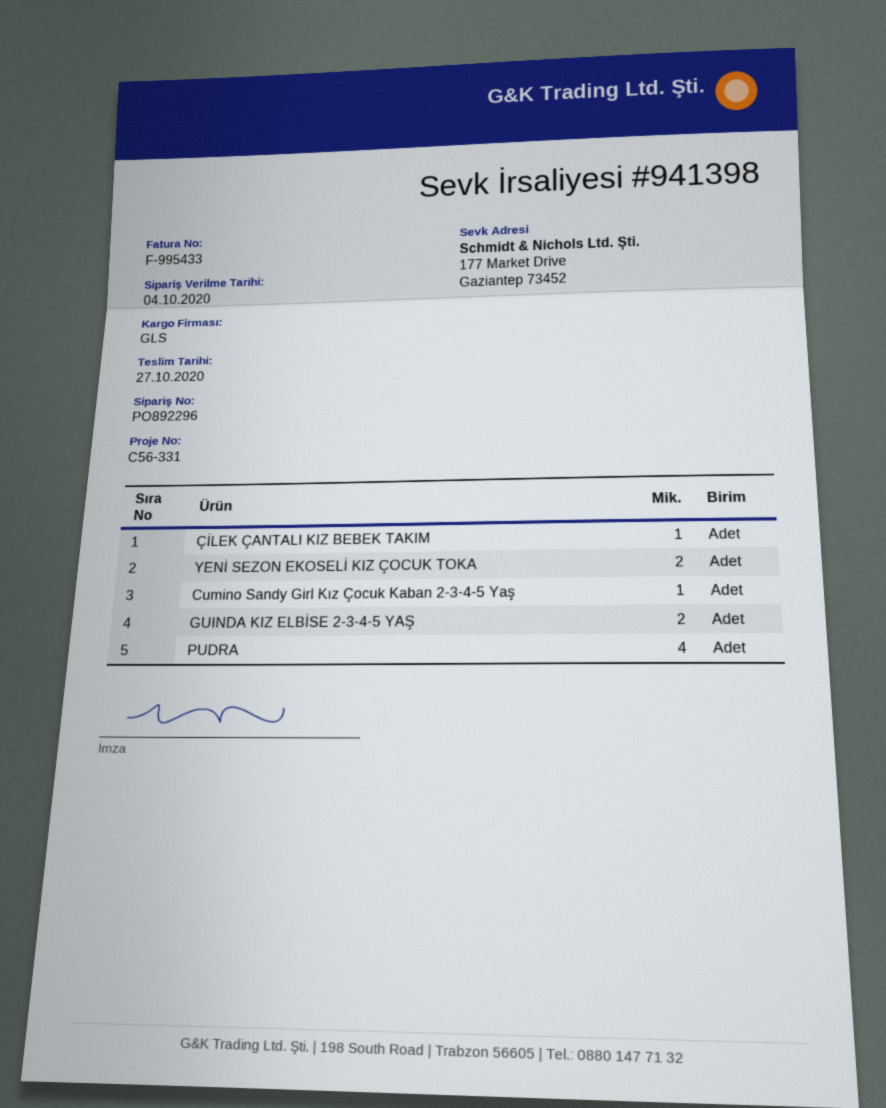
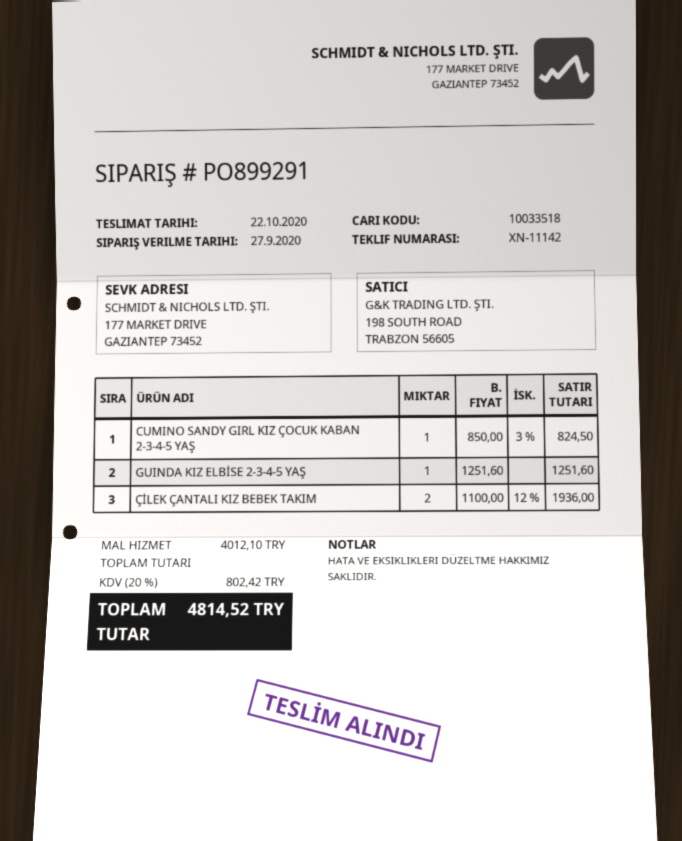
order number: PO892296 -> PO899291
order date: 2020-10-04 -> 2020-09-27
delivery date: 2020-10-27 -> 2020-10-22
ÇİLEK ÇANTALI KIZ BEBEK TAKIM: 1 -> 2
YENİ SEZON EKOSELİ KIZ ÇOCUK TOKA: 2 -> none
GUINDA KIZ ELBİSE 2-3-4-5 YAŞ: 2 -> 1
PUDRA: 4 -> none

